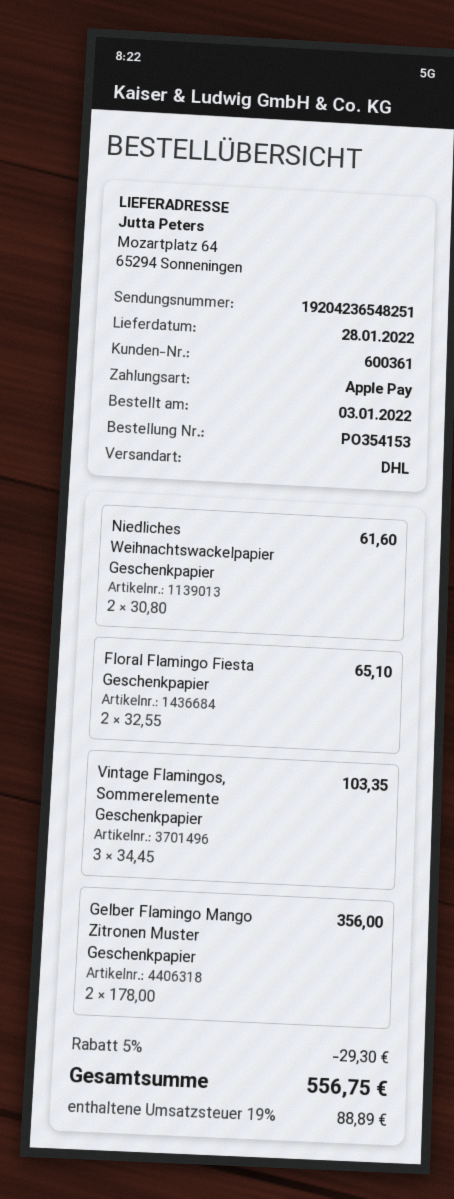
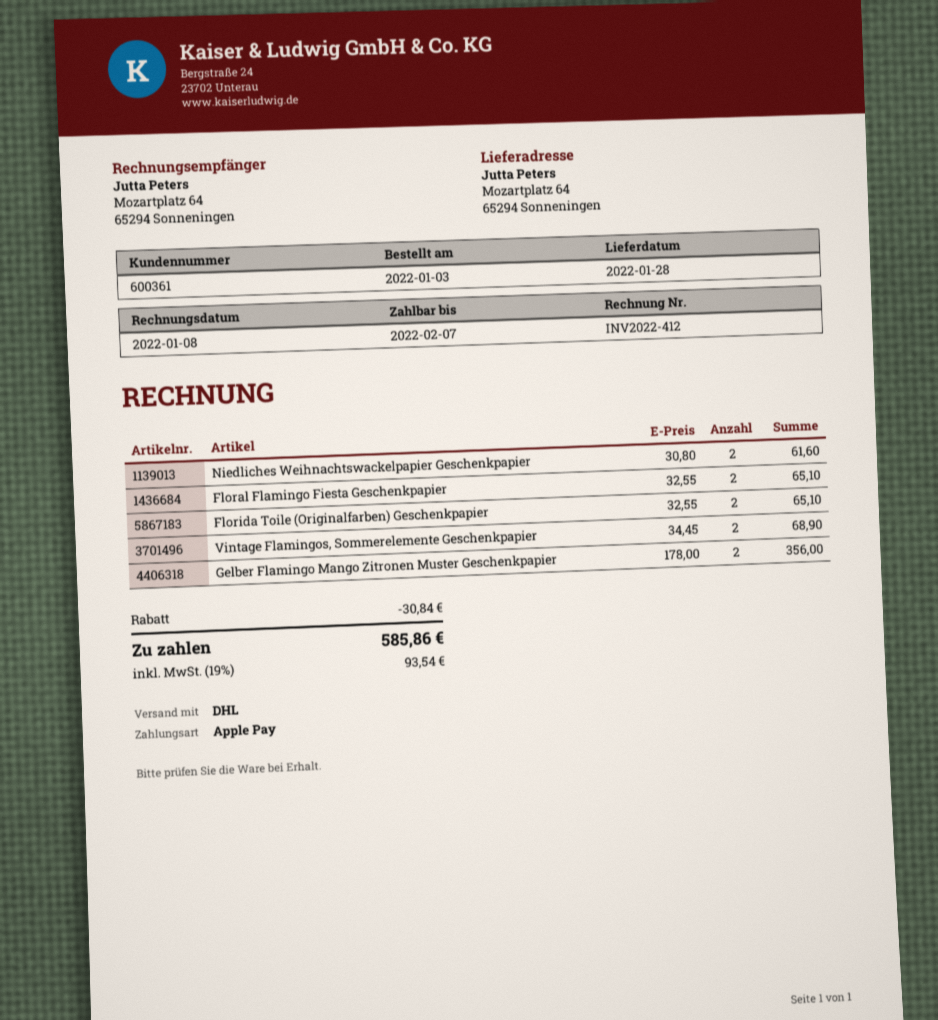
Vintage Flamingos, Sommerelemente Geschenkpapier: 3 x 34.45 = 103.35 -> 2 x 34.45 = 68.90
Florida Toile (Originalfarben) Geschenkpapier: none -> 2 x 32.55 = 65.10
discount: 29.30 -> 30.84
tax: 19% = 88.89 -> 19% = 93.54
total: 556.75 -> 585.86

